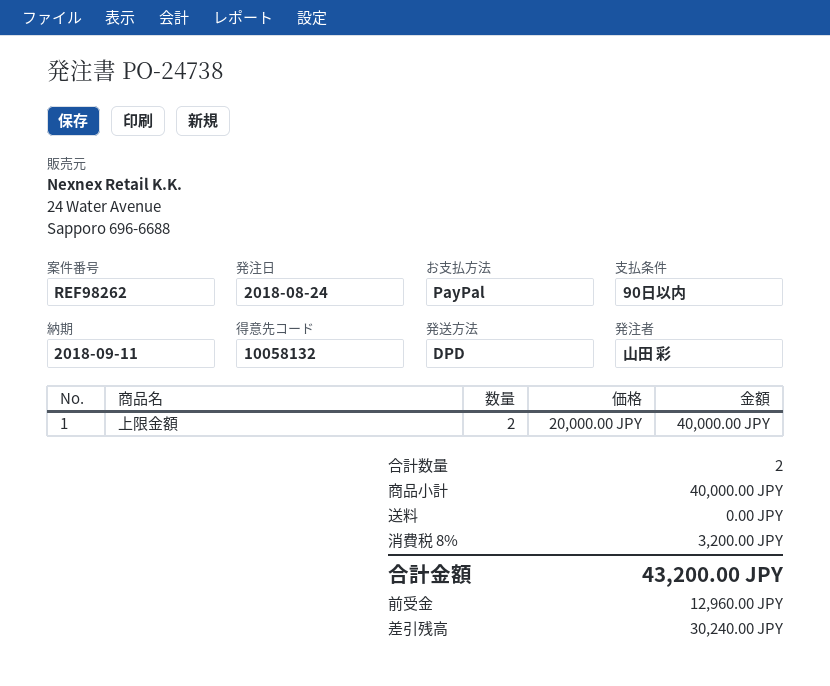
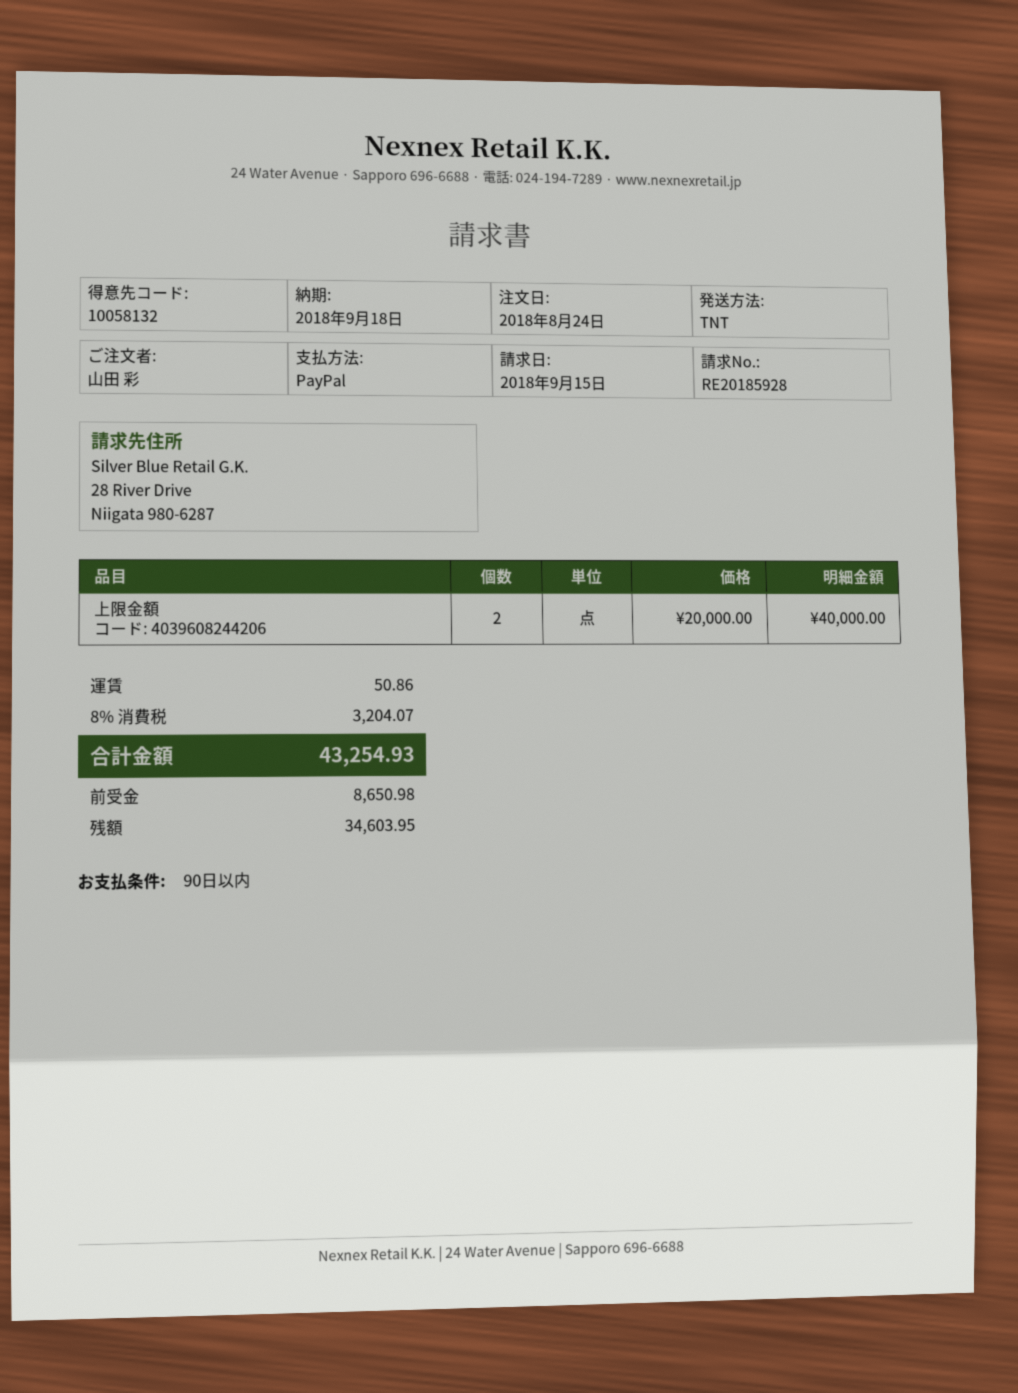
delivery date: 2018-09-11 -> 2018-09-18
shipping method: DPD -> TNT
shipping: 0.00 -> 50.86
tax: 8% = 3200.00 -> 8% = 3204.07
total: 43200.00 -> 43254.93
deposit: 12960.00 -> 8650.98
balance: 30240.00 -> 34603.95

